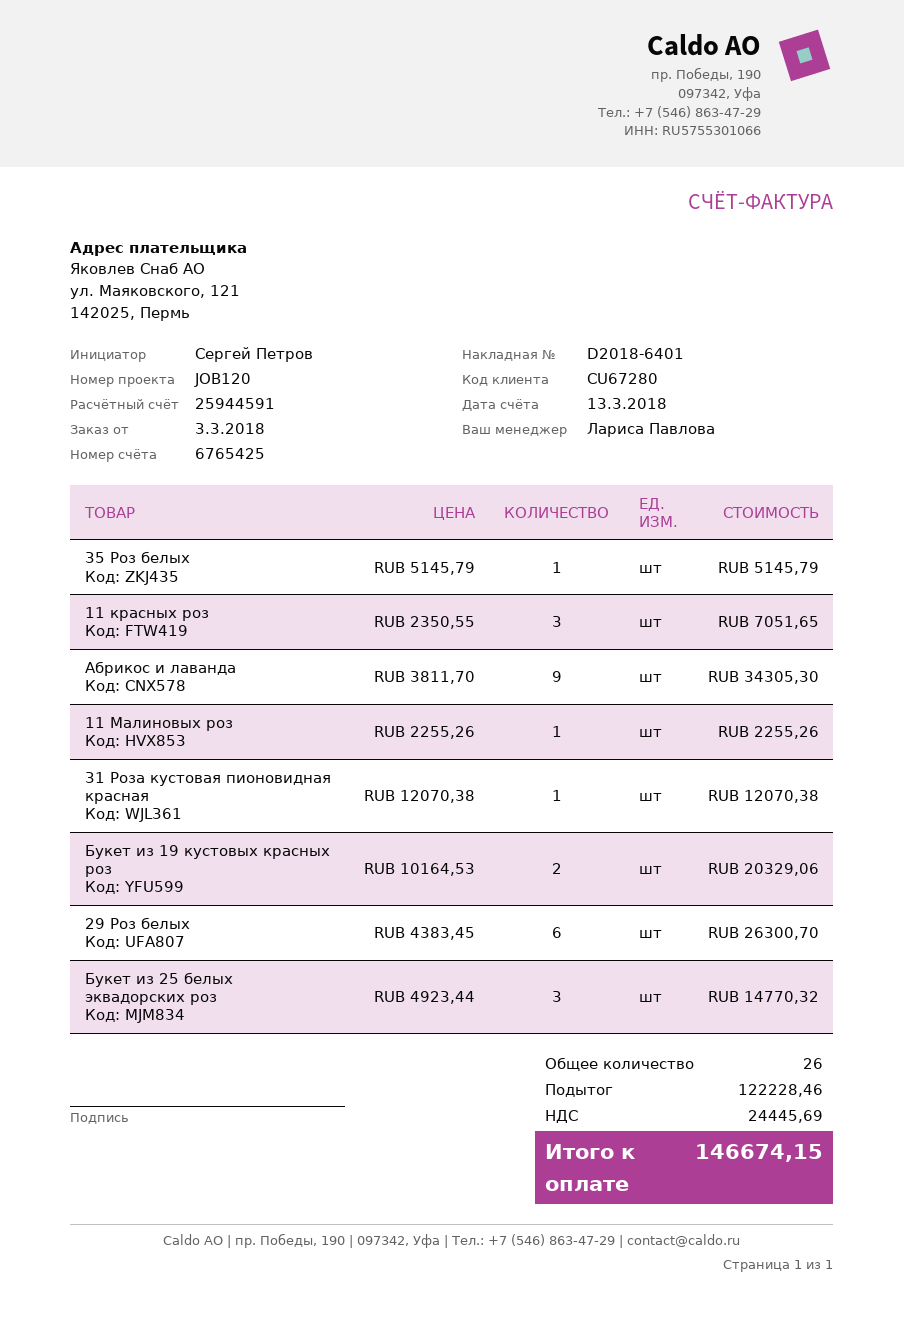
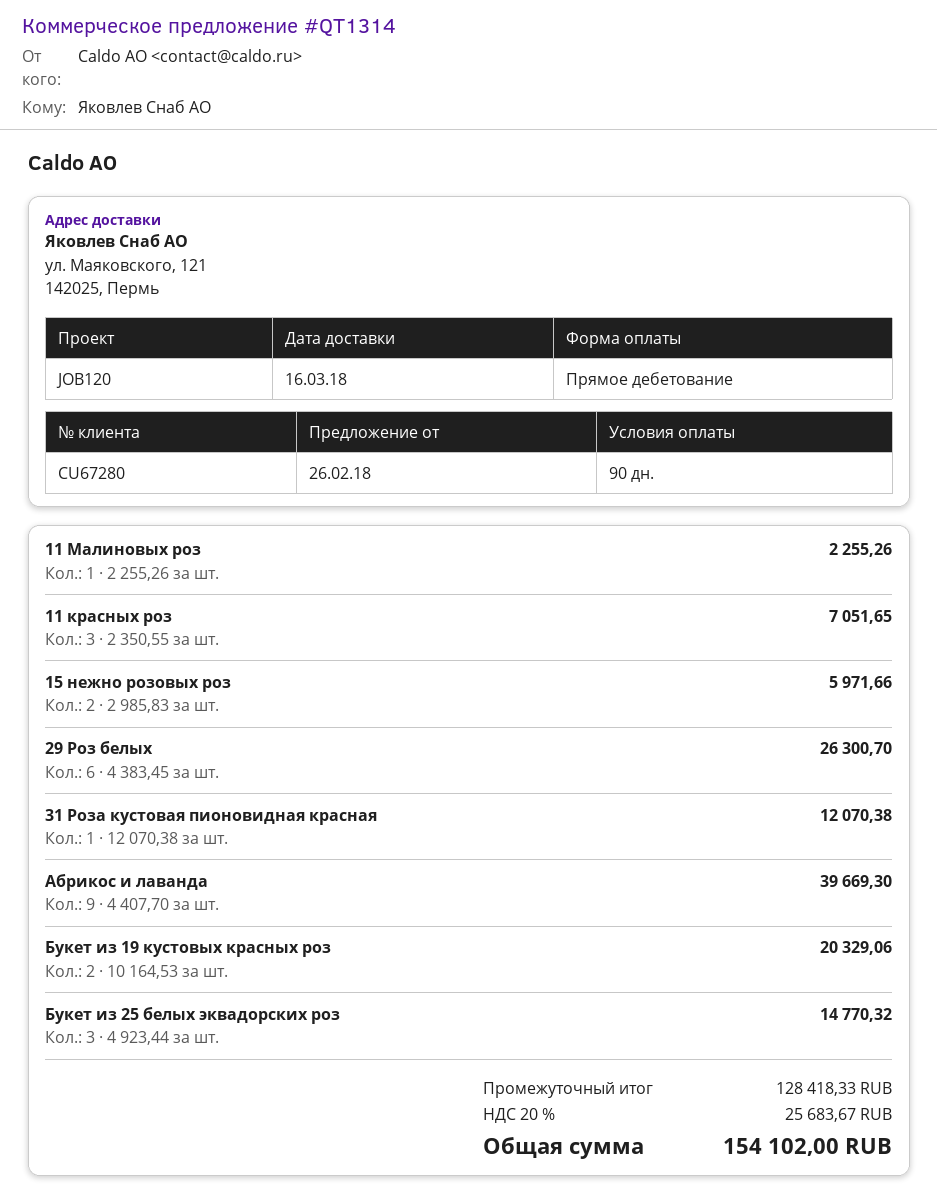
35 Роз белых: 1 x 5145.79 = 5145.79 -> none
Абрикос и лаванда: 9 x 3811.70 = 34305.30 -> 9 x 4407.70 = 39669.30
15 нежно розовых роз: none -> 2 x 2985.83 = 5971.66
subtotal: 122228.46 -> 128418.33
tax: 24445.69 -> 25683.67
total: 146674.15 -> 154102.00

